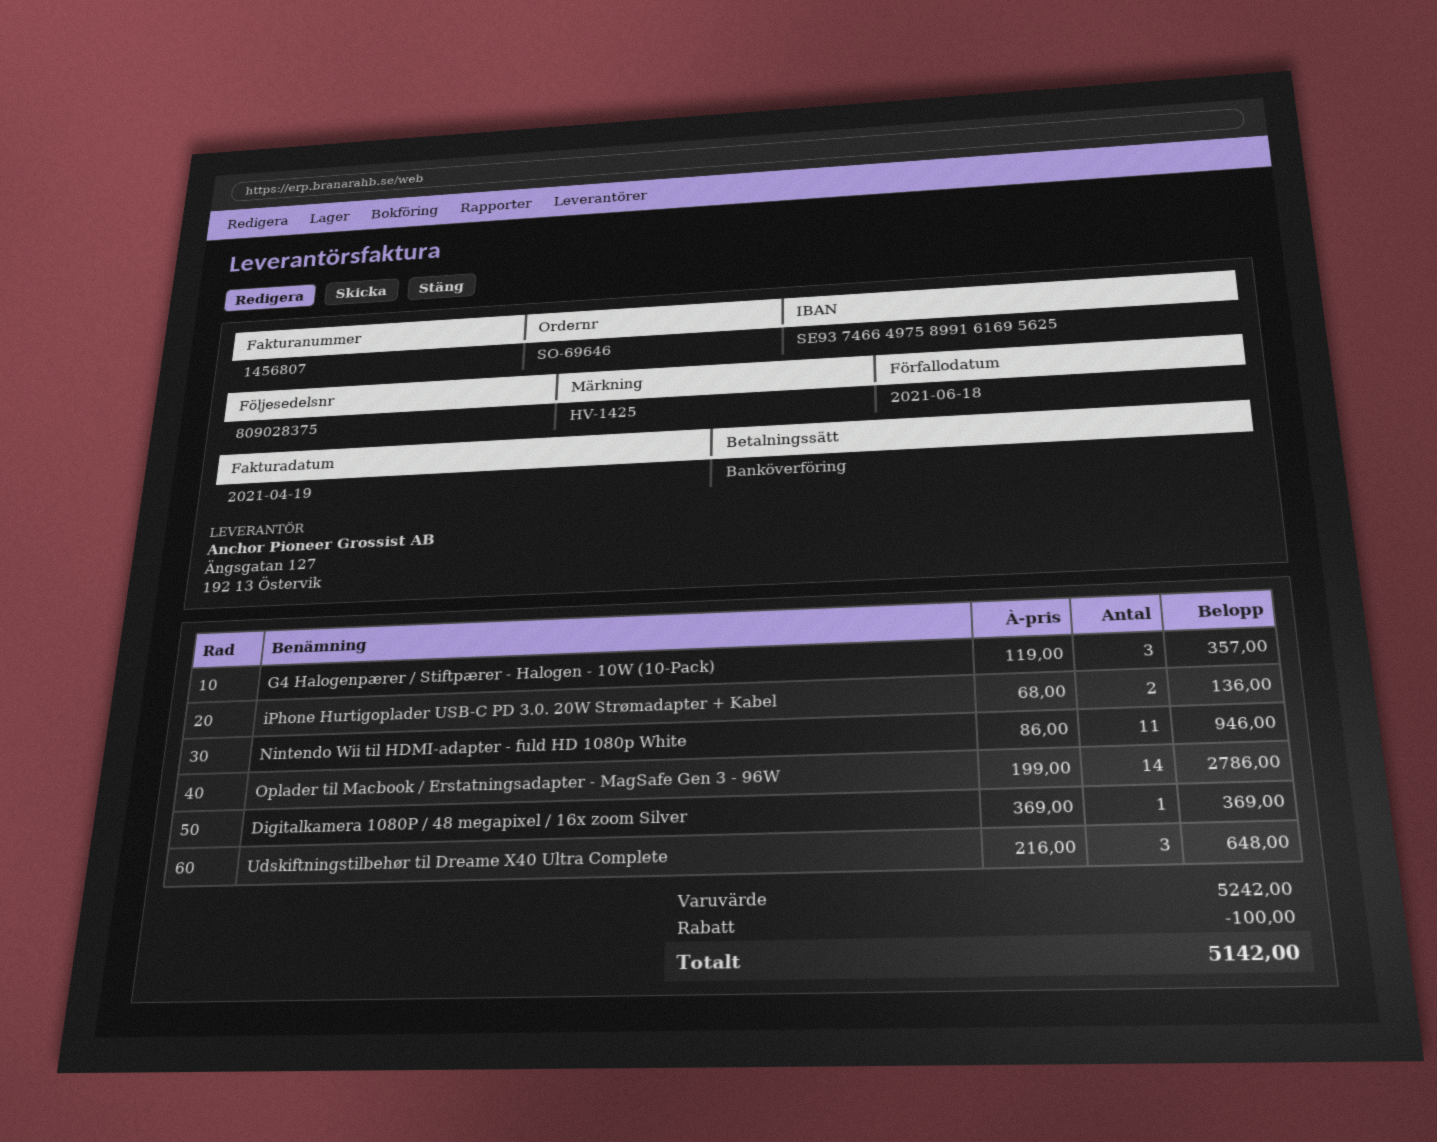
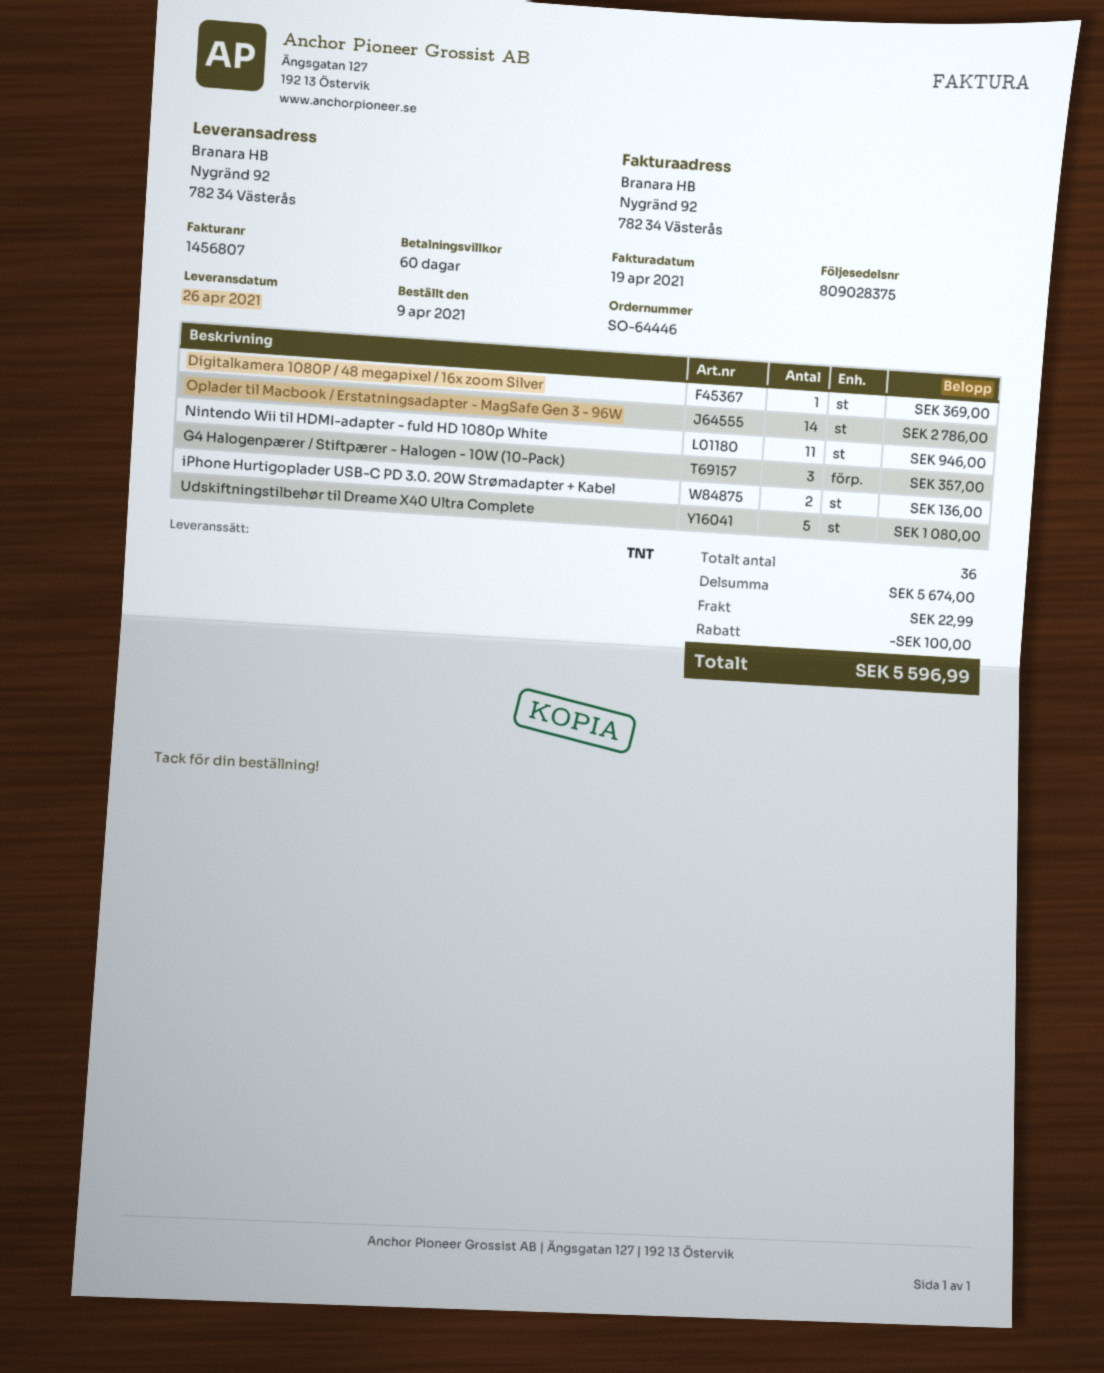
order number: SO-69646 -> SO-64446
Udskiftningstilbehør til Dreame X40 Ultra Complete: 3 for 648.00 -> 5 for 1080.00
subtotal: 5242.00 -> 5674.00
shipping: none -> 22.99
total: 5142.00 -> 5596.99

